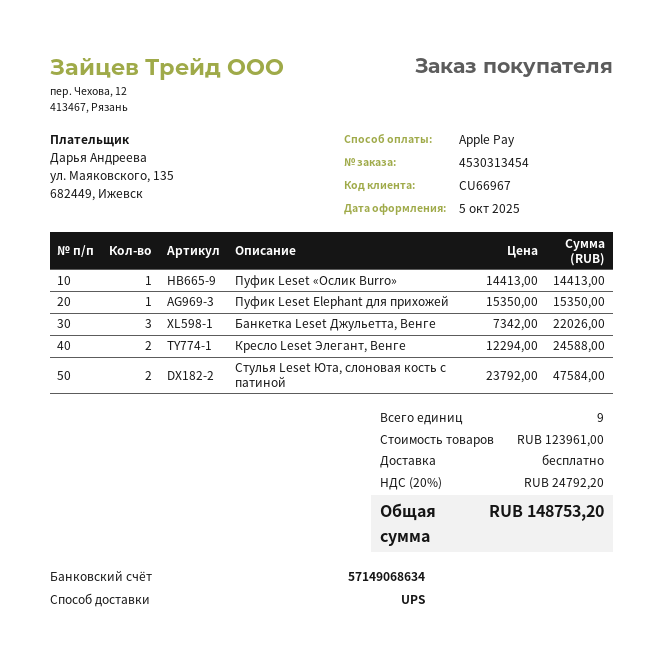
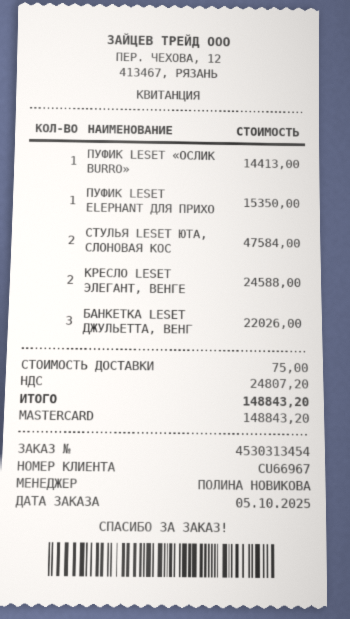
payment method: Apple Pay -> Mastercard
shipping: 0.00 -> 75.00
tax: 24792.20 -> 24807.20
total: 148753.20 -> 148843.20

